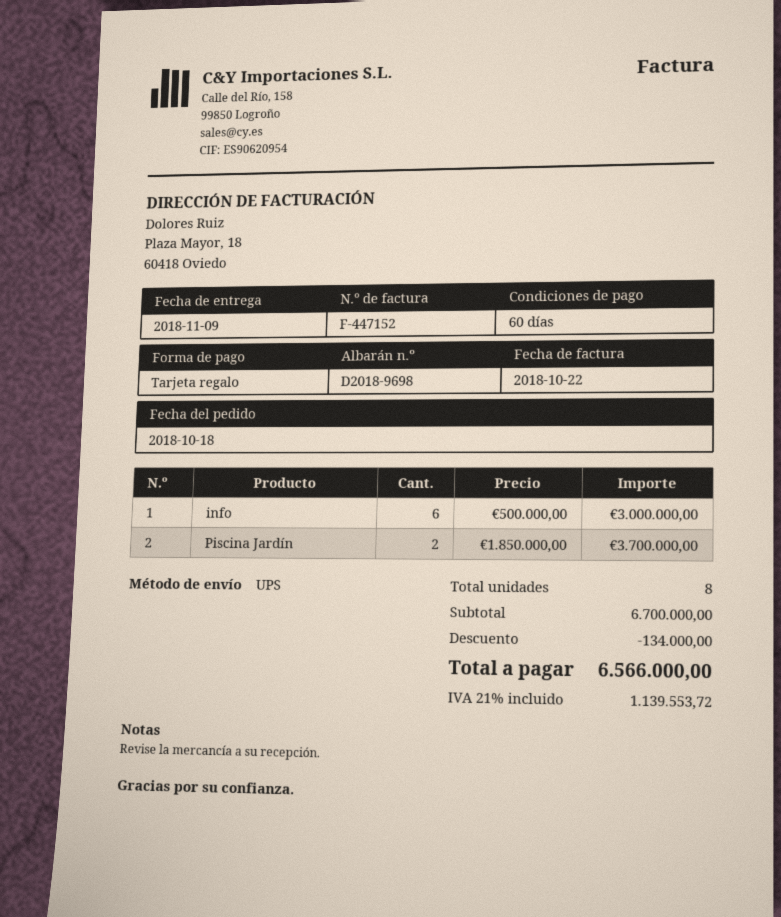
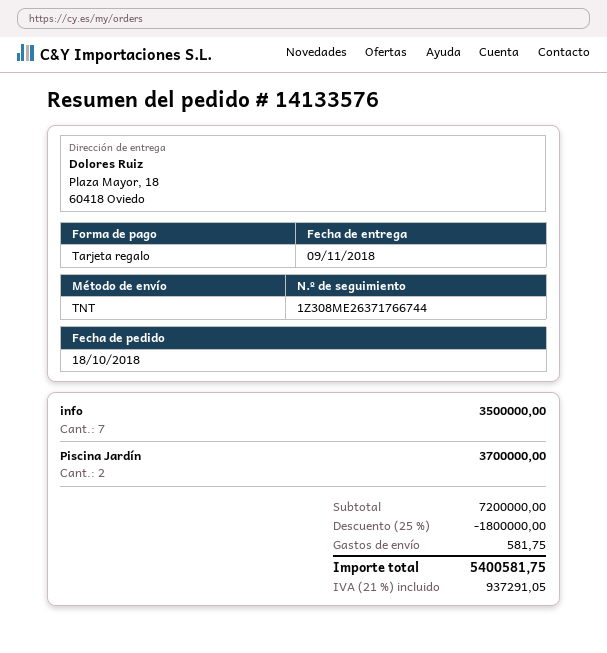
shipping method: UPS -> TNT
info: 6 for 3000000.00 -> 7 for 3500000.00
subtotal: 6700000.00 -> 7200000.00
discount: 134000.00 -> 1800000.00
shipping: none -> 581.75
tax: 21% = 1139553.72 -> 21% = 937291.05
total: 6566000.00 -> 5400581.75

